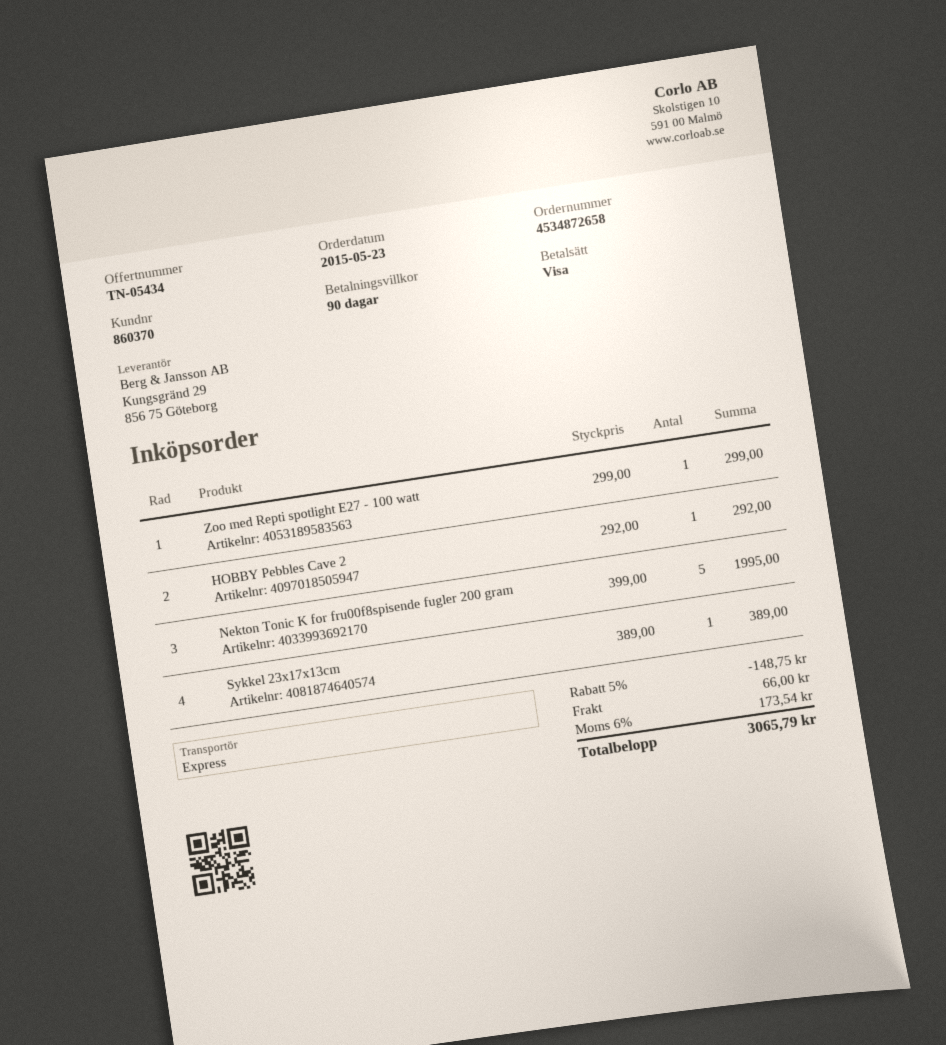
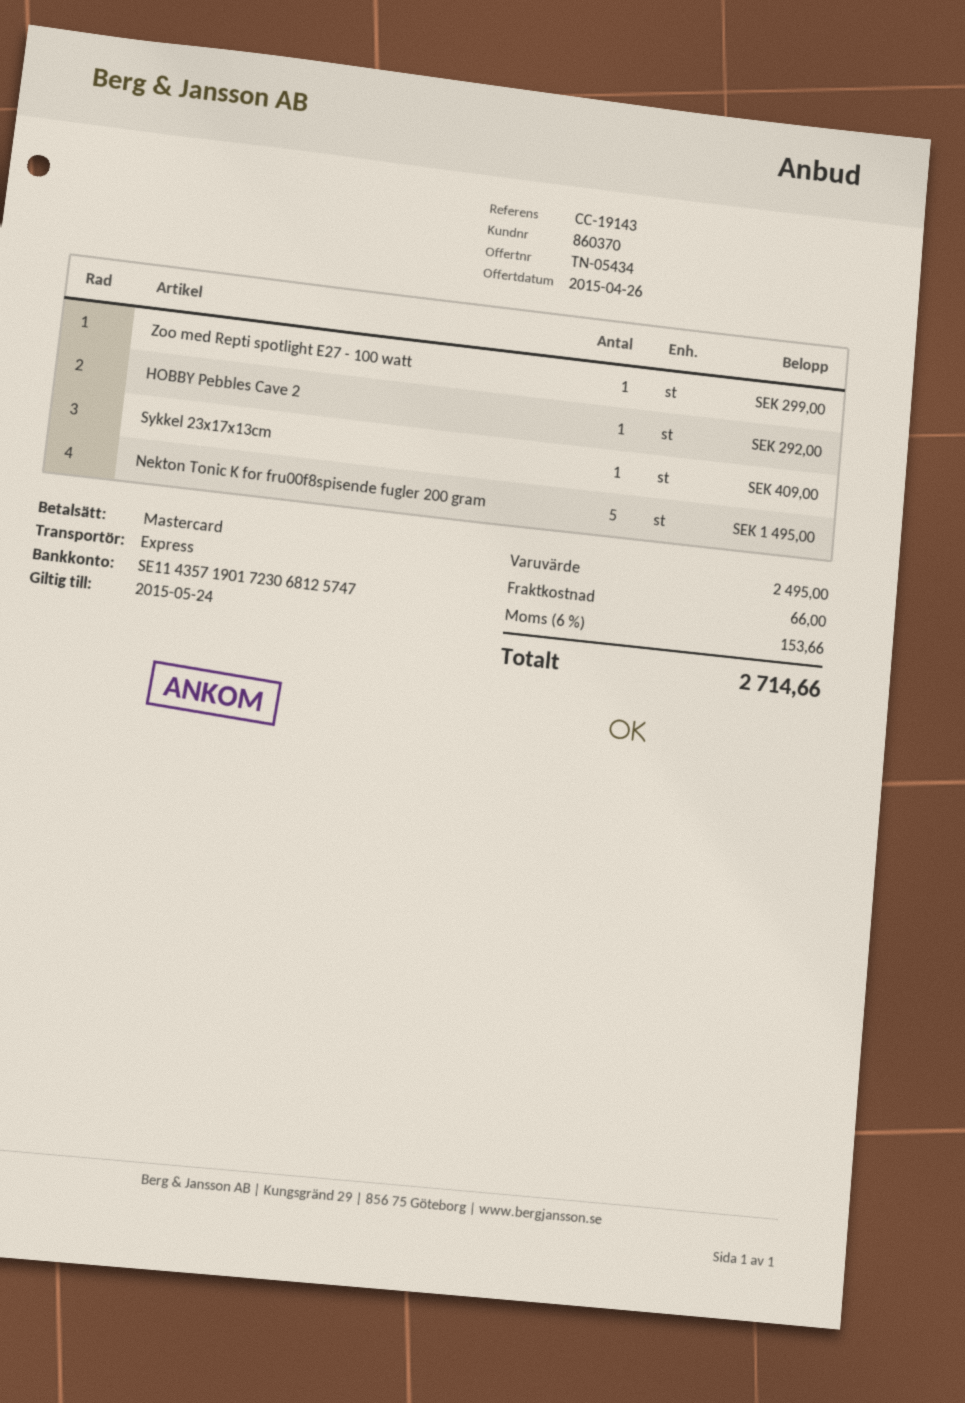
payment method: Visa -> Mastercard
Nekton Tonic K for fru00f8spisende fugler 200 gram: 5 for 1995.00 -> 5 for 1495.00
Sykkel 23x17x13cm: 1 for 389.00 -> 1 for 409.00
discount: 5% = 148.75 -> none
tax: 6% = 173.54 -> 6% = 153.66
total: 3065.79 -> 2714.66

